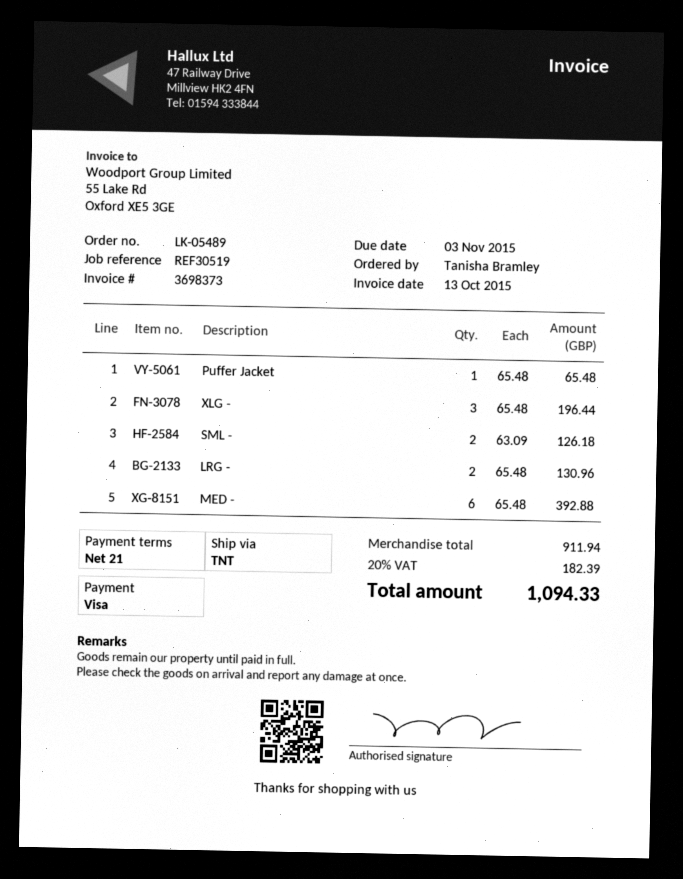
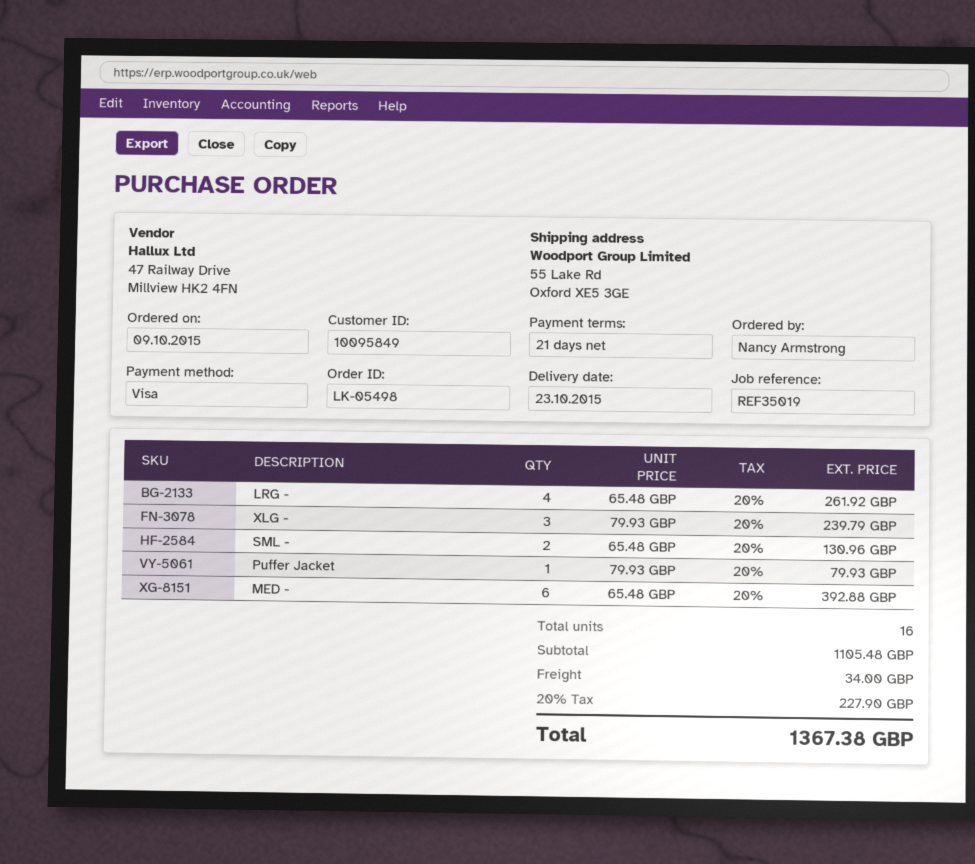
order number: LK-05489 -> LK-05498
reference: REF30519 -> REF35019
ordered by: Tanisha Bramley -> Nancy Armstrong
Puffer Jacket: 1 x 65.48 = 65.48 -> 1 x 79.93 = 79.93
XLG -: 3 x 65.48 = 196.44 -> 3 x 79.93 = 239.79
SML -: 2 x 63.09 = 126.18 -> 2 x 65.48 = 130.96
LRG -: 2 x 65.48 = 130.96 -> 4 x 65.48 = 261.92
subtotal: 911.94 -> 1105.48
shipping: none -> 34.00
tax: 20% = 182.39 -> 20% = 227.90
total: 1094.33 -> 1367.38

